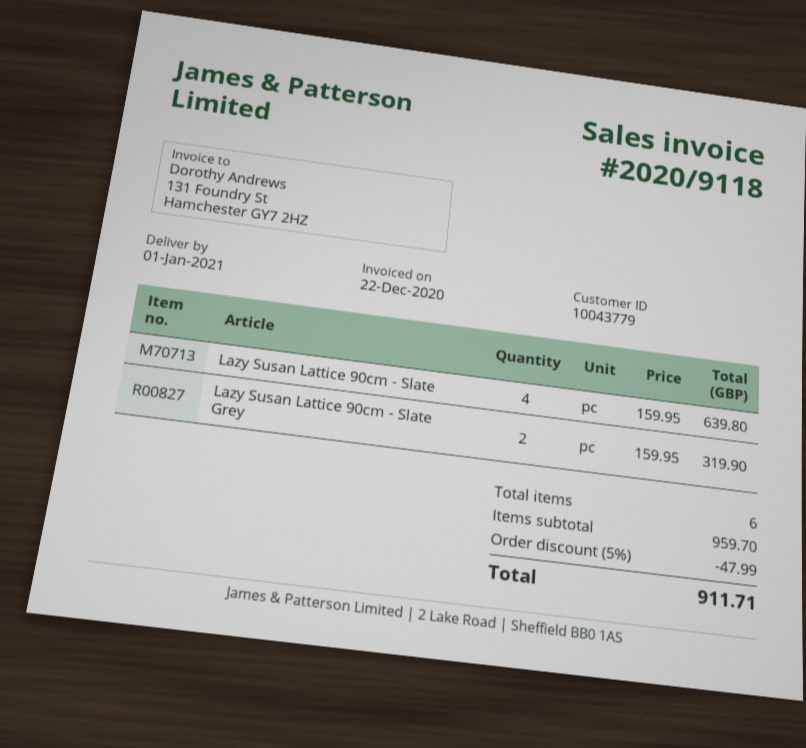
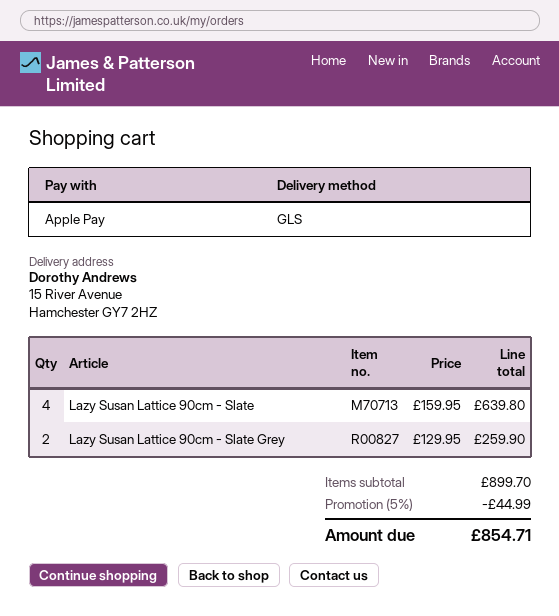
Lazy Susan Lattice 90cm - Slate Grey: 2 x 159.95 = 319.90 -> 2 x 129.95 = 259.90
subtotal: 959.70 -> 899.70
discount: 5% = 47.99 -> 5% = 44.99
total: 911.71 -> 854.71

